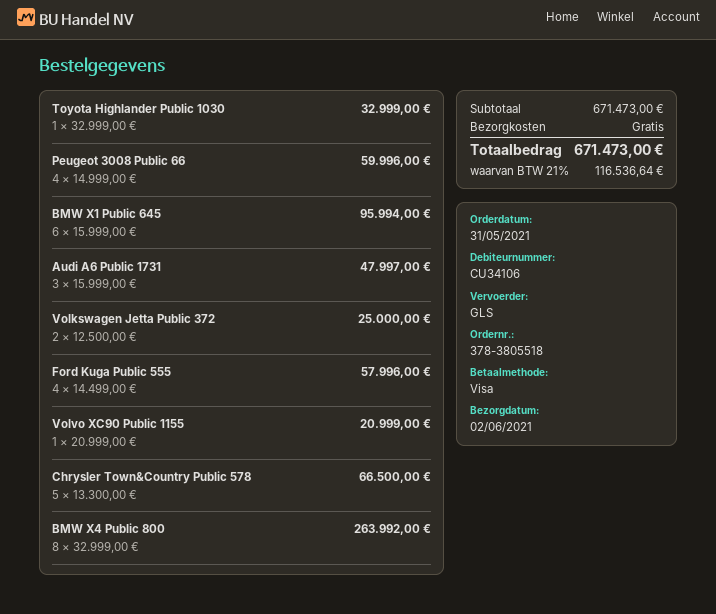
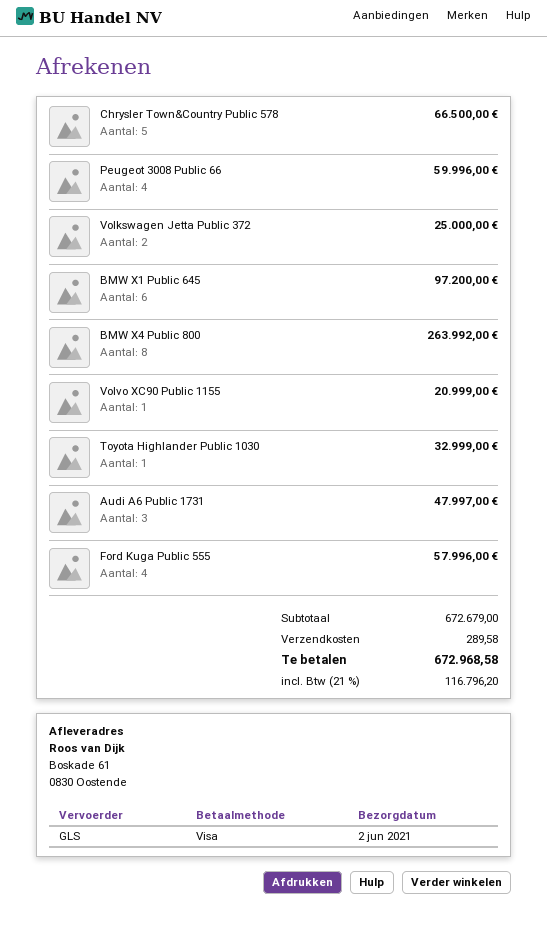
BMW X1 Public 645: 6 for 95994.00 -> 6 for 97200.00
subtotal: 671473.00 -> 672679.00
shipping: 0.00 -> 289.58
tax: 21% = 116536.64 -> 21% = 116796.20
total: 671473.00 -> 672968.58

